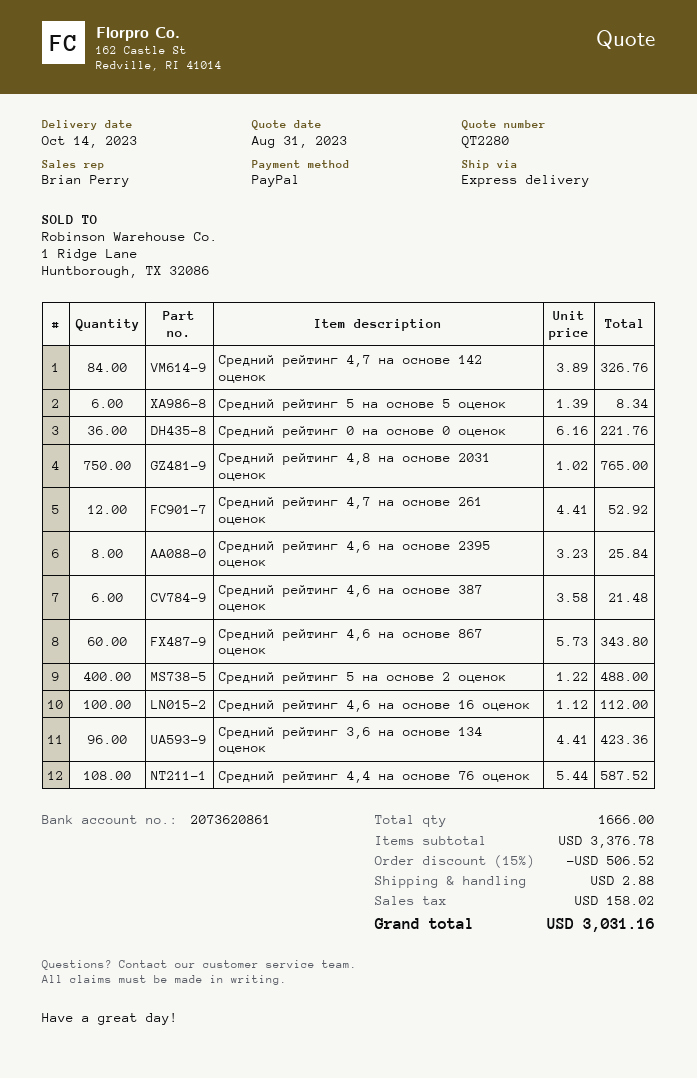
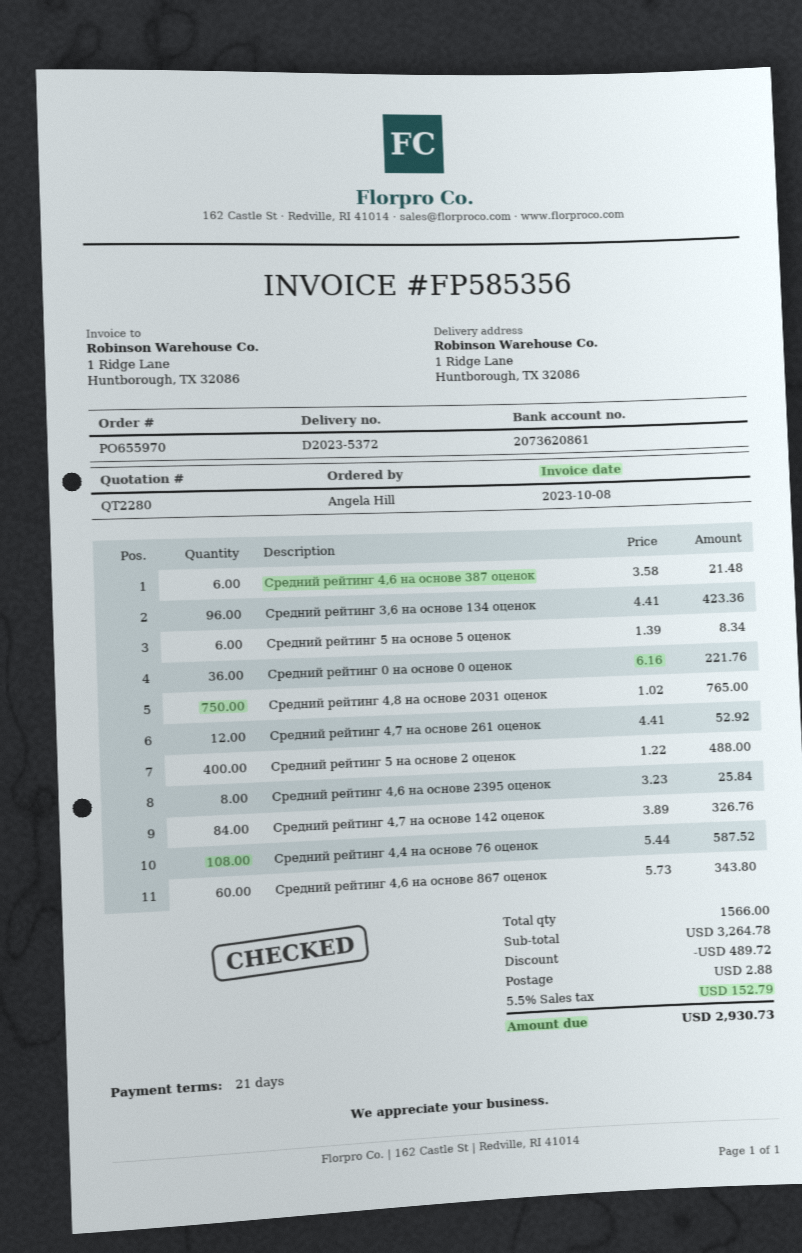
Средний рейтинг 4,6 на основе 16 оценок: 100 x 1.12 = 112.00 -> none
total quantity: 1666 -> 1566
subtotal: 3376.78 -> 3264.78
discount: 506.52 -> 489.72
tax: 158.02 -> 152.79
total: 3031.16 -> 2930.73

